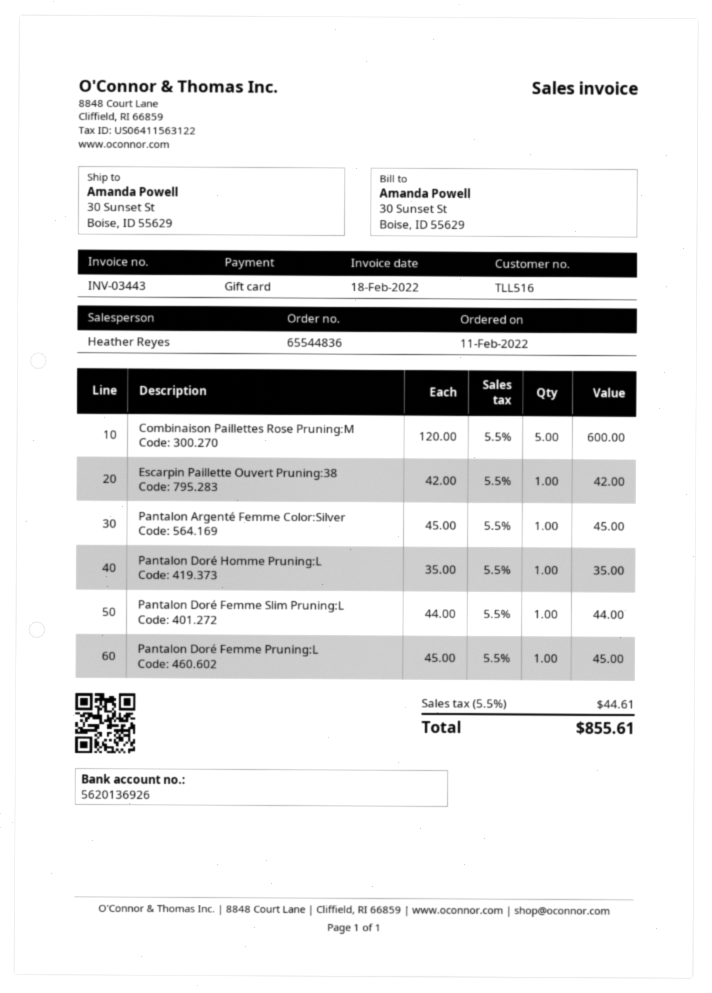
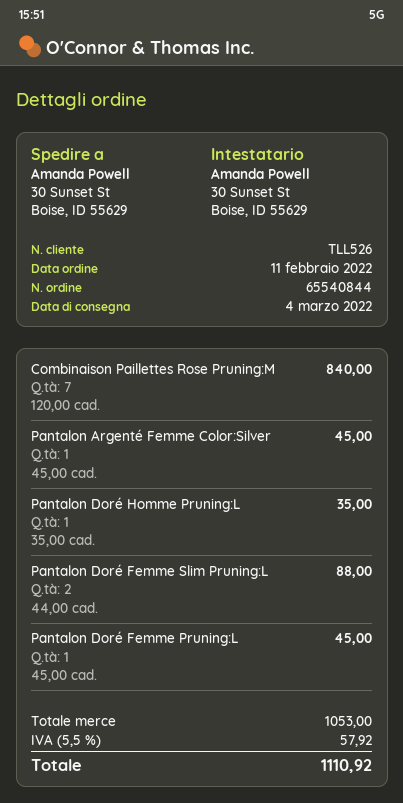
order number: 65544836 -> 65540844
customer number: TLL516 -> TLL526
Combinaison Paillettes Rose Pruning:M: 5 x 120.00 = 600.00 -> 7 x 120.00 = 840.00
Escarpin Paillette Ouvert Pruning:38: 1 x 42.00 = 42.00 -> none
Pantalon Doré Femme Slim Pruning:L: 1 x 44.00 = 44.00 -> 2 x 44.00 = 88.00
tax: 5.5% = 44.61 -> 5.5% = 57.92
total: 855.61 -> 1110.92

